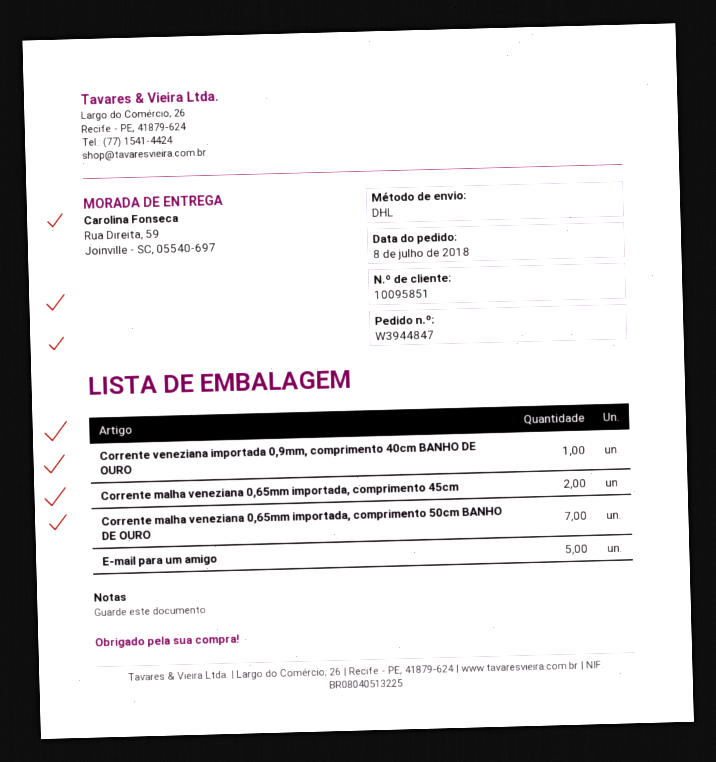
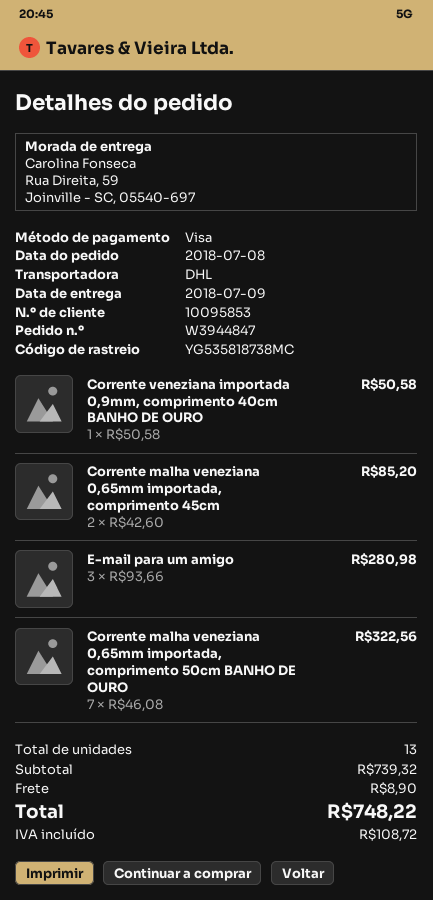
customer number: 10095851 -> 10095853
E-mail para um amigo: 5 -> 3

